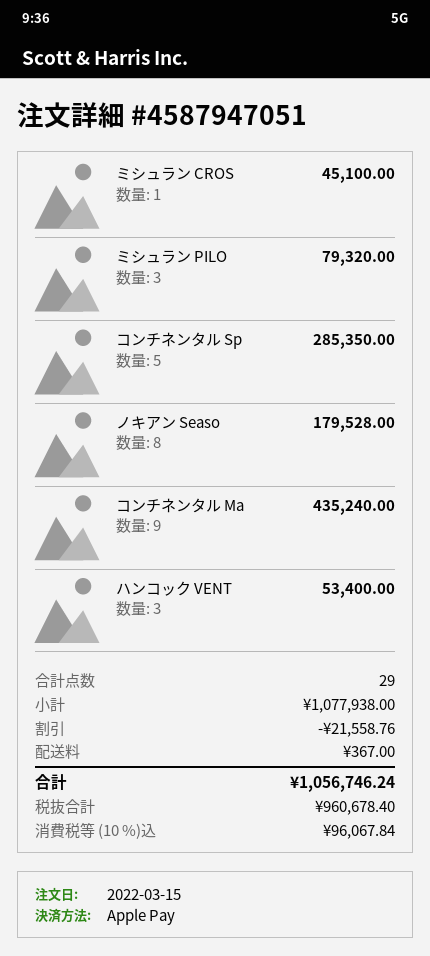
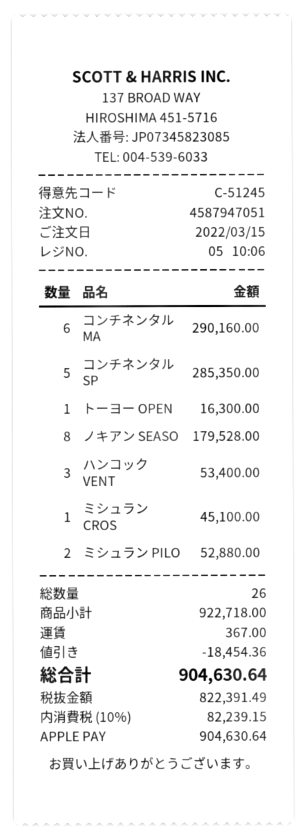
ミシュラン PILO: 3 for 79320.00 -> 2 for 52880.00
コンチネンタル Ma: 9 for 435240.00 -> 6 for 290160.00
トーヨー OPEN: none -> 1 for 16300.00
total quantity: 29 -> 26
subtotal: 1077938.00 -> 922718.00
discount: 21558.76 -> 18454.36
net: 960678.40 -> 822391.49
tax: 10% = 96067.84 -> 10% = 82239.15
total: 1056746.24 -> 904630.64

